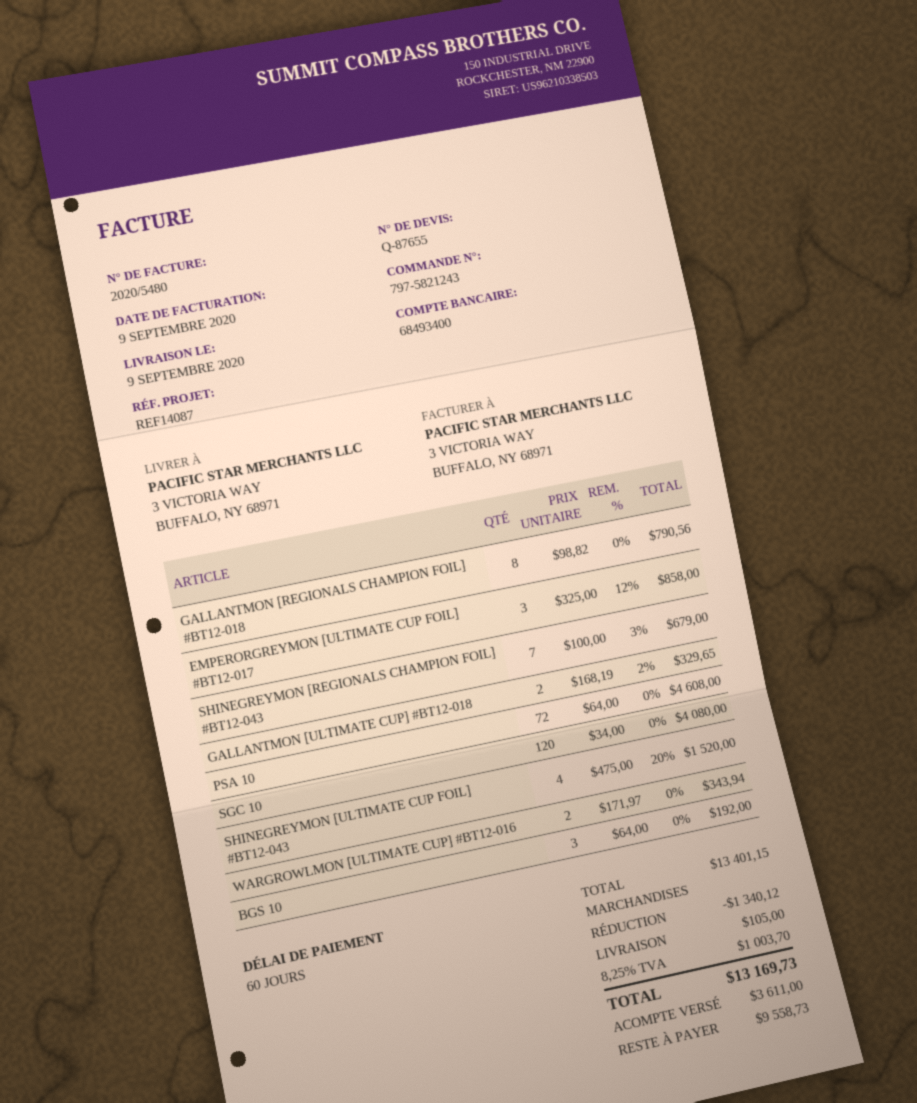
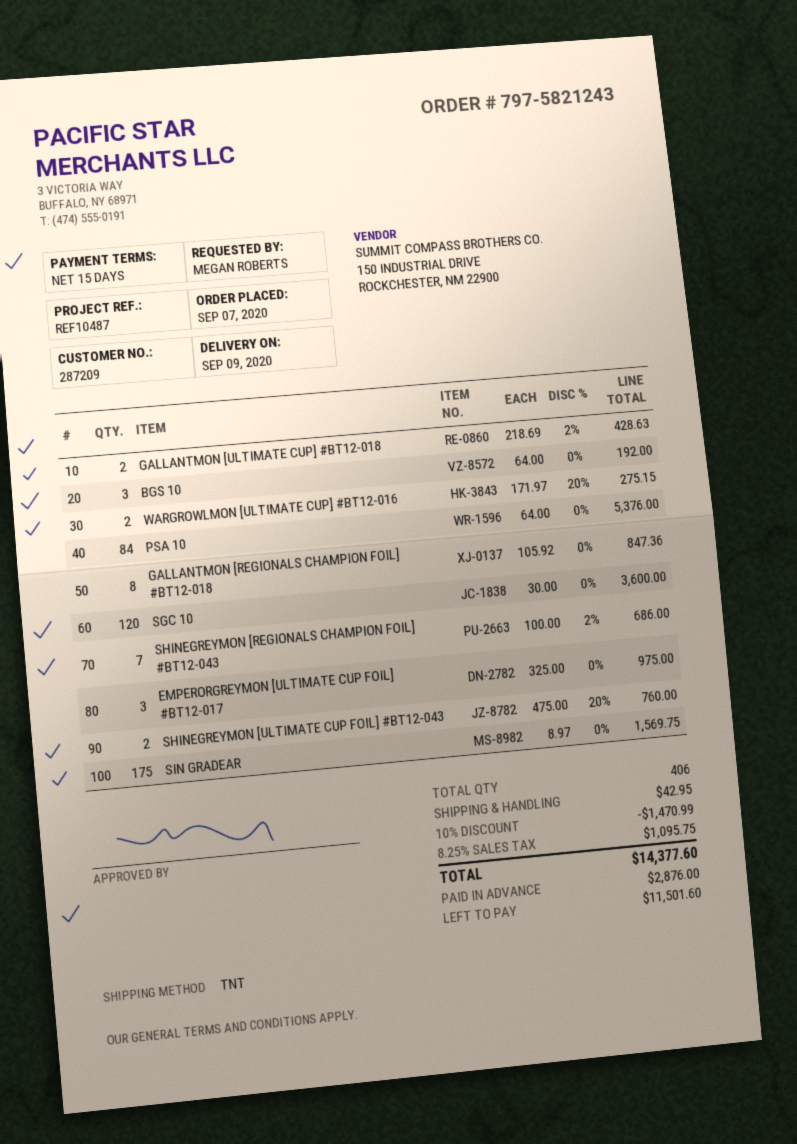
payment terms: 60 days -> 15 days
reference: REF14087 -> REF10487
GALLANTMON [REGIONALS CHAMPION FOIL] #BT12-018: 8 x 98.82 = 790.56 -> 8 x 105.92 = 847.36
EMPERORGREYMON [ULTIMATE CUP FOIL] #BT12-017: 3 x 325.00 - 12% = 858.00 -> 3 x 325.00 = 975.00
SHINEGREYMON [REGIONALS CHAMPION FOIL] #BT12-043: 7 x 100.00 - 3% = 679.00 -> 7 x 100.00 - 2% = 686.00
GALLANTMON [ULTIMATE CUP] #BT12-018: 2 x 168.19 - 2% = 329.65 -> 2 x 218.69 - 2% = 428.63
PSA 10: 72 x 64.00 = 4608.00 -> 84 x 64.00 = 5376.00
SGC 10: 120 x 34.00 = 4080.00 -> 120 x 30.00 = 3600.00
SHINEGREYMON [ULTIMATE CUP FOIL] #BT12-043: 4 x 475.00 - 20% = 1520.00 -> 2 x 475.00 - 20% = 760.00
WARGROWLMON [ULTIMATE CUP] #BT12-016: 2 x 171.97 = 343.94 -> 2 x 171.97 - 20% = 275.15
SIN GRADEAR: none -> 175 x 8.97 = 1569.75
discount: 1340.12 -> 1470.99
shipping: 105.00 -> 42.95
tax: 8.25% = 1003.70 -> 8.25% = 1095.75
total: 13169.73 -> 14377.60
deposit: 3611.00 -> 2876.00
balance: 9558.73 -> 11501.60

